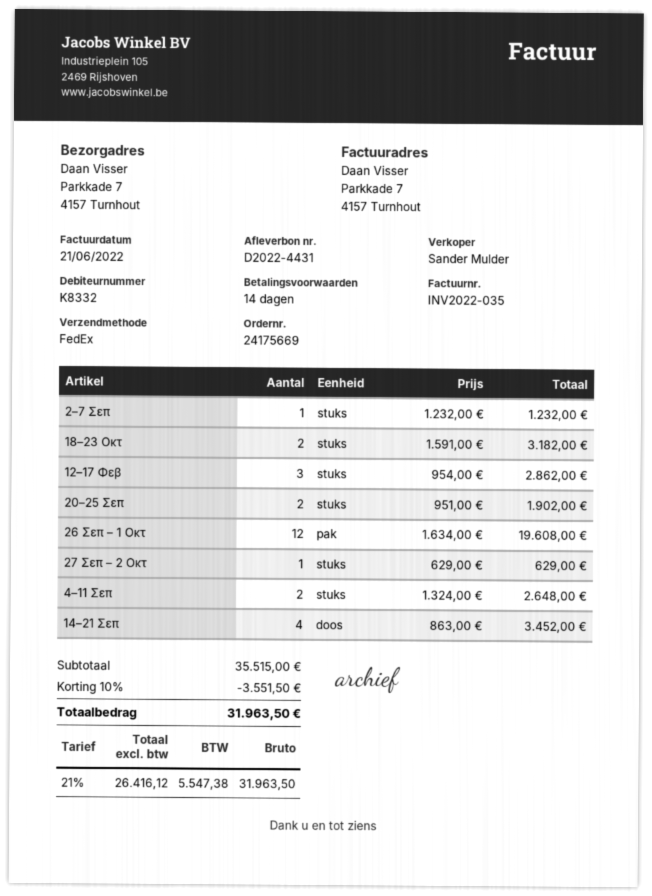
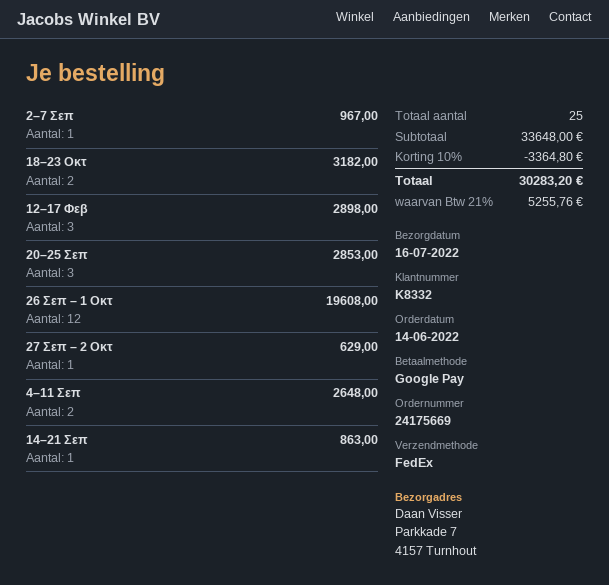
2–7 Σεπ: 1 for 1232.00 -> 1 for 967.00
12–17 Φεβ: 3 for 2862.00 -> 3 for 2898.00
20–25 Σεπ: 2 for 1902.00 -> 3 for 2853.00
14–21 Σεπ: 4 for 3452.00 -> 1 for 863.00
subtotal: 35515.00 -> 33648.00
discount: 10% = 3551.50 -> 10% = 3364.80
tax: 21% = 5547.38 -> 21% = 5255.76
total: 31963.50 -> 30283.20

